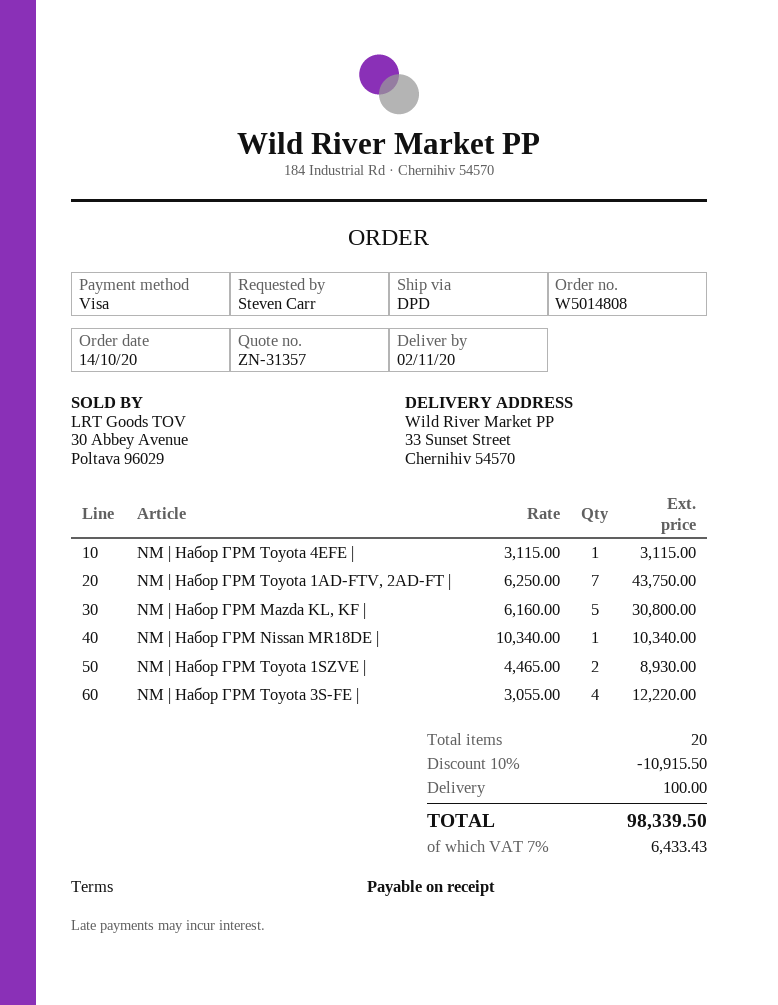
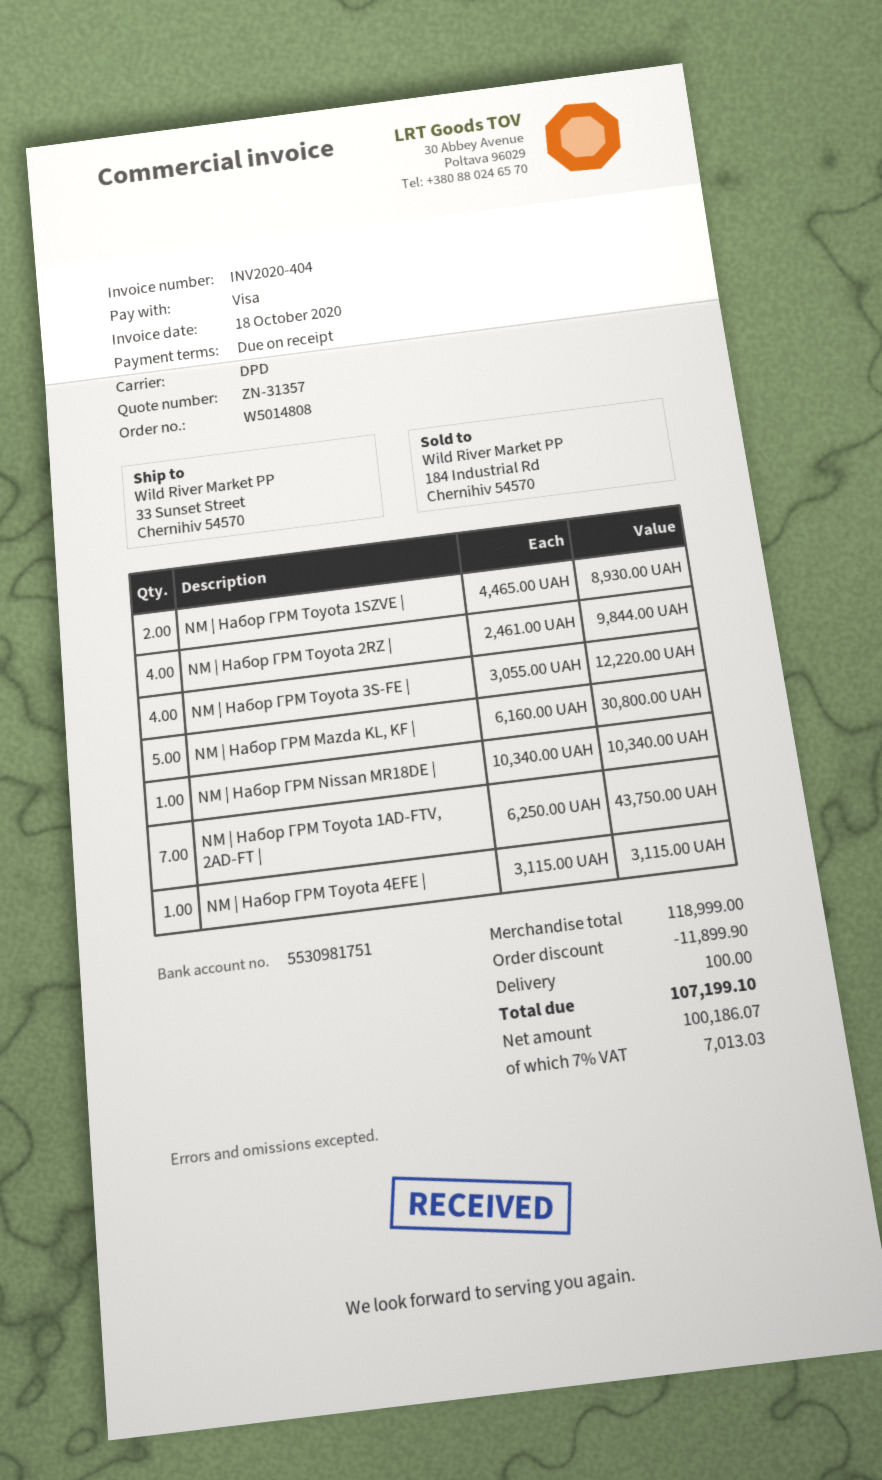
NM | Набор ГРМ Toyota 2RZ |: none -> 4 x 2461.00 = 9844.00
discount: 10915.50 -> 11899.90
tax: 7% = 6433.43 -> 7% = 7013.03
total: 98339.50 -> 107199.10

